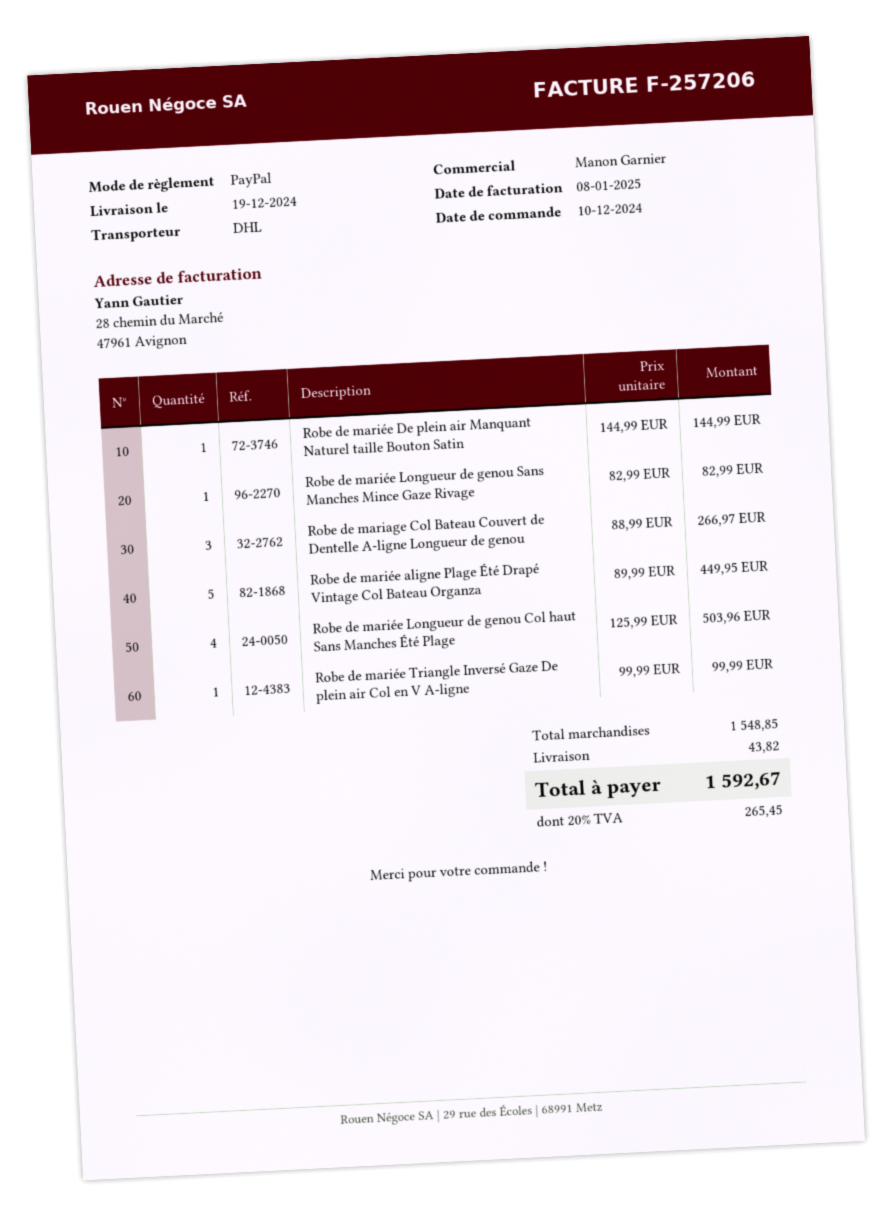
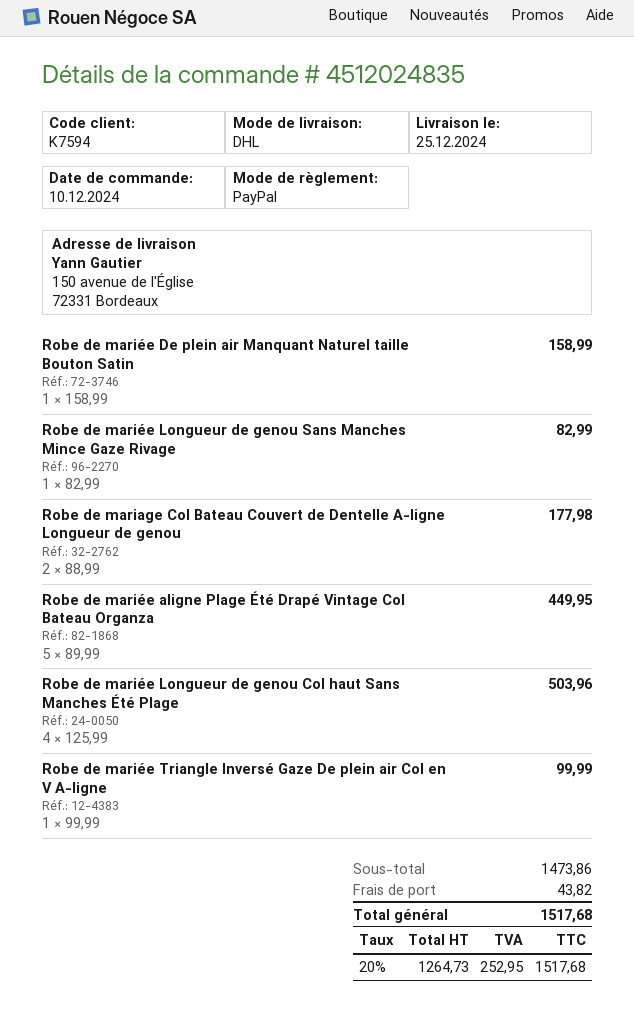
delivery date: 2024-12-19 -> 2024-12-25
Robe de mariée De plein air Manquant Naturel taille Bouton Satin: 1 x 144.99 = 144.99 -> 1 x 158.99 = 158.99
Robe de mariage Col Bateau Couvert de Dentelle A-ligne Longueur de genou: 3 x 88.99 = 266.97 -> 2 x 88.99 = 177.98
subtotal: 1548.85 -> 1473.86
tax: 20% = 265.45 -> 20% = 252.95
total: 1592.67 -> 1517.68

